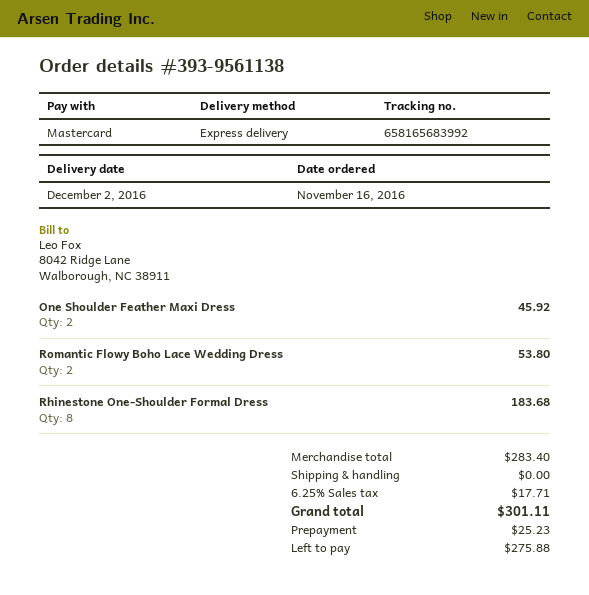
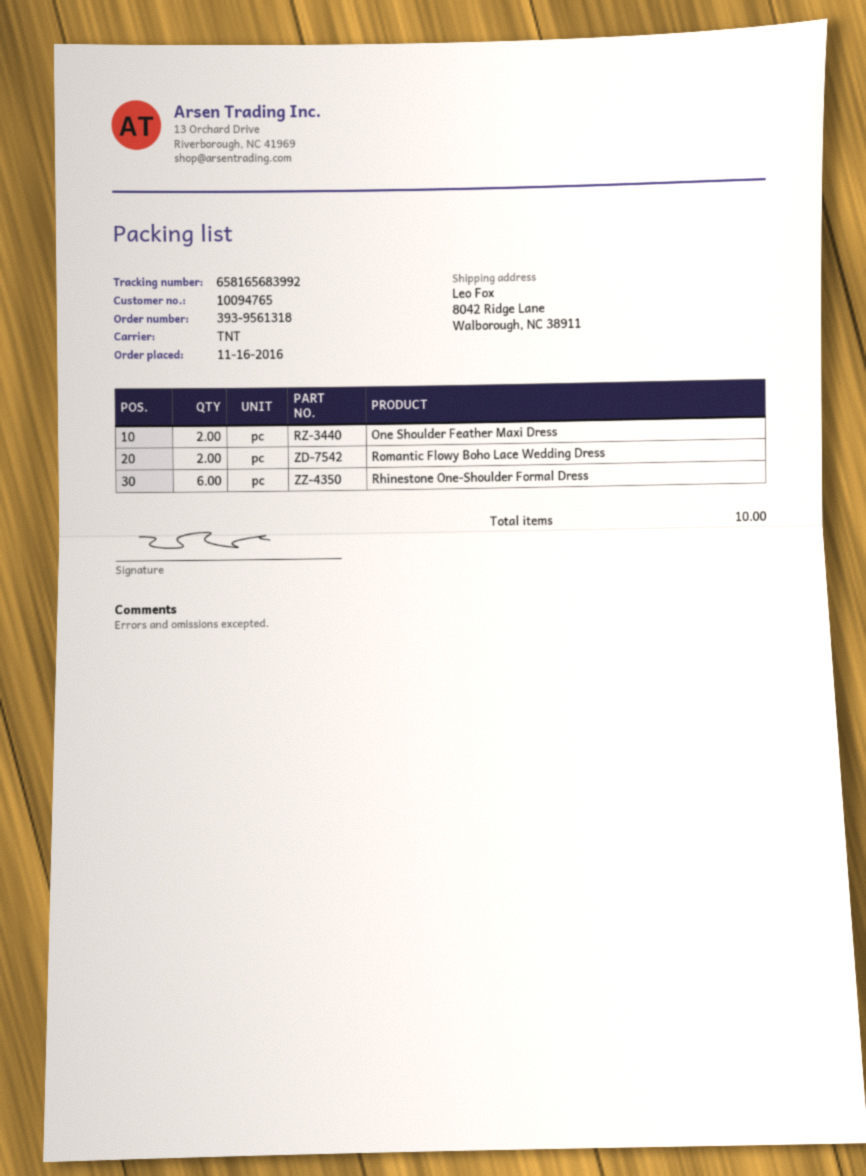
order number: 393-9561138 -> 393-9561318
shipping method: express -> TNT
Rhinestone One-Shoulder Formal Dress: 8 -> 6

